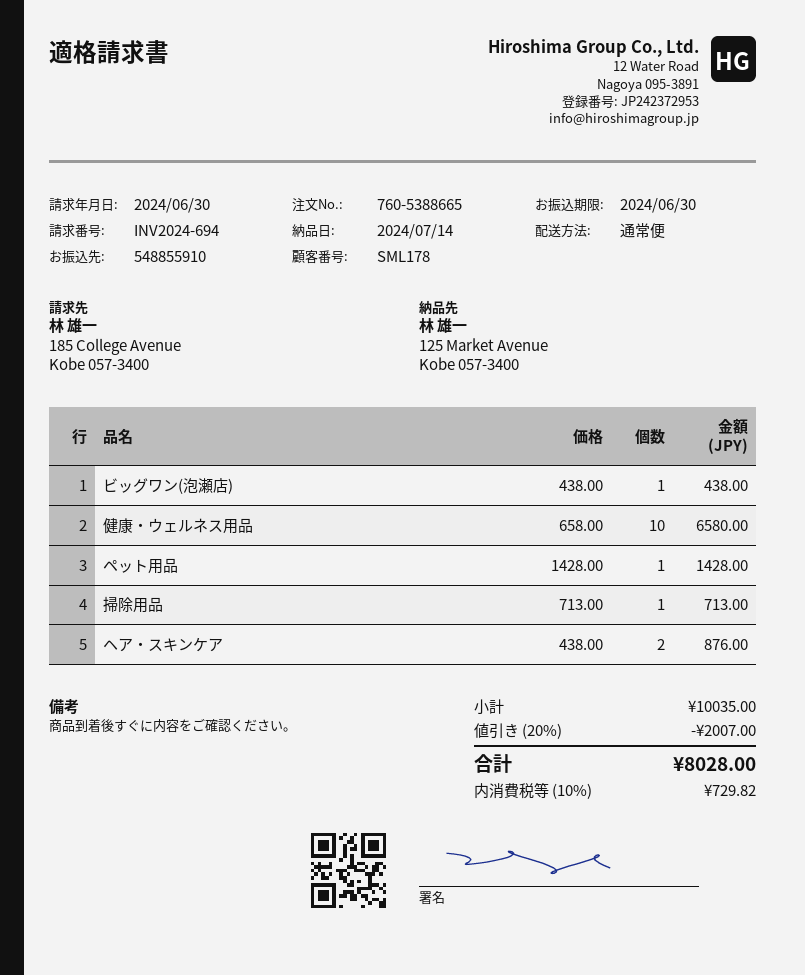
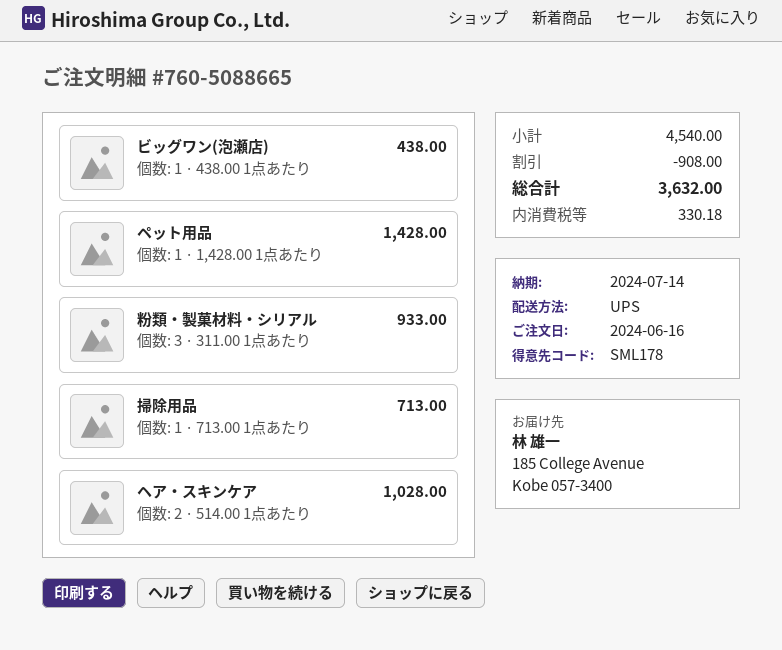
order number: 760-5388665 -> 760-5088665
shipping method: standard -> UPS
ship to: 125 Market Avenue, Kobe 057-3400 -> 185 College Avenue, Kobe 057-3400
健康・ウェルネス用品: 10 x 658.00 = 6580.00 -> none
ヘア・スキンケア: 2 x 438.00 = 876.00 -> 2 x 514.00 = 1028.00
粉類・製菓材料・シリアル: none -> 3 x 311.00 = 933.00
subtotal: 10035.00 -> 4540.00
discount: 2007.00 -> 908.00
tax: 729.82 -> 330.18
total: 8028.00 -> 3632.00

